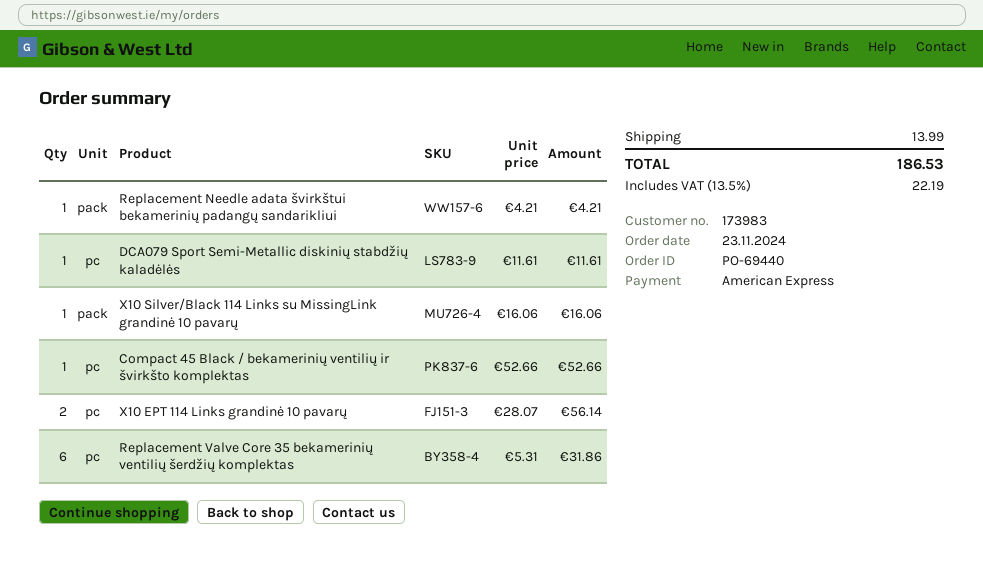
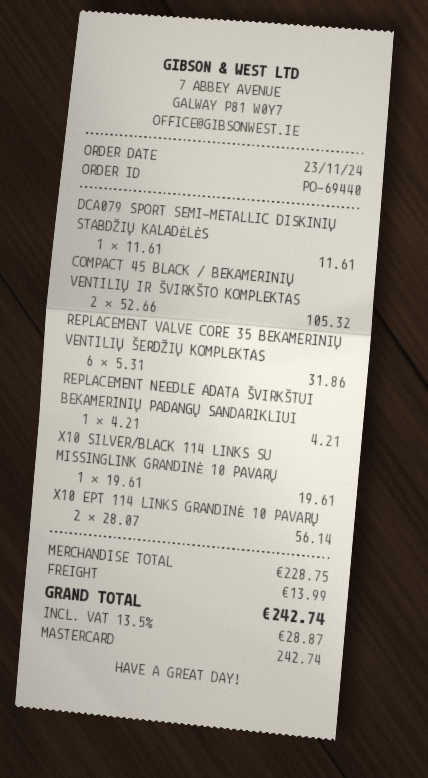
payment method: American Express -> Mastercard
X10 Silver/Black 114 Links su MissingLink grandinė 10 pavarų: 1 x 16.06 = 16.06 -> 1 x 19.61 = 19.61
Compact 45 Black / bekamerinių ventilių ir švirkšto komplektas: 1 x 52.66 = 52.66 -> 2 x 52.66 = 105.32
tax: 13.5% = 22.19 -> 13.5% = 28.87
total: 186.53 -> 242.74

